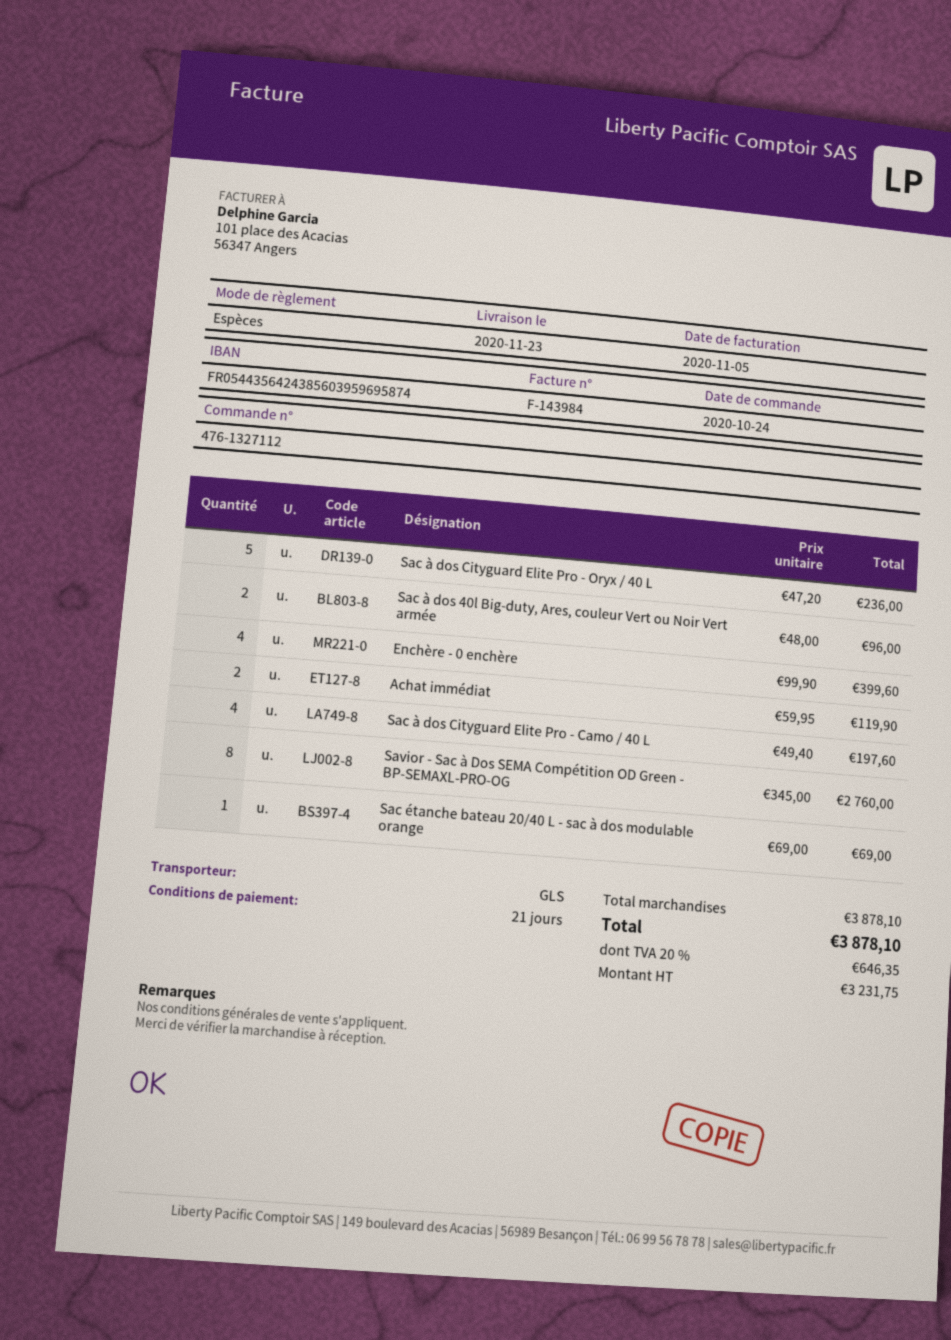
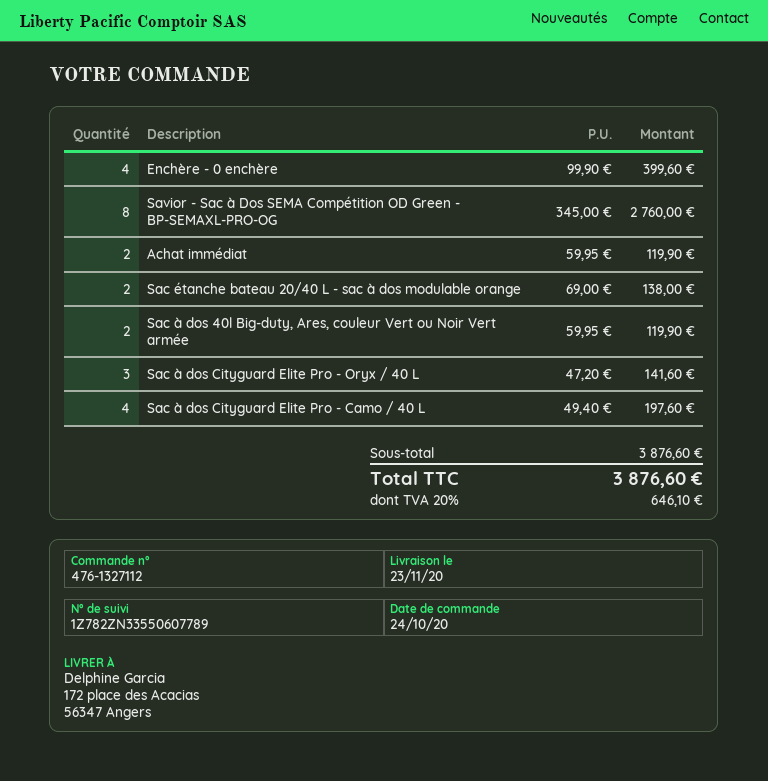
Sac à dos Cityguard Elite Pro - Oryx / 40 L: 5 x 47.20 = 236.00 -> 3 x 47.20 = 141.60
Sac à dos 40l Big-duty, Ares, couleur Vert ou Noir Vert armée: 2 x 48.00 = 96.00 -> 2 x 59.95 = 119.90
Sac étanche bateau 20/40 L - sac à dos modulable orange: 1 x 69.00 = 69.00 -> 2 x 69.00 = 138.00
subtotal: 3878.10 -> 3876.60
tax: 20% = 646.35 -> 20% = 646.10
total: 3878.10 -> 3876.60

